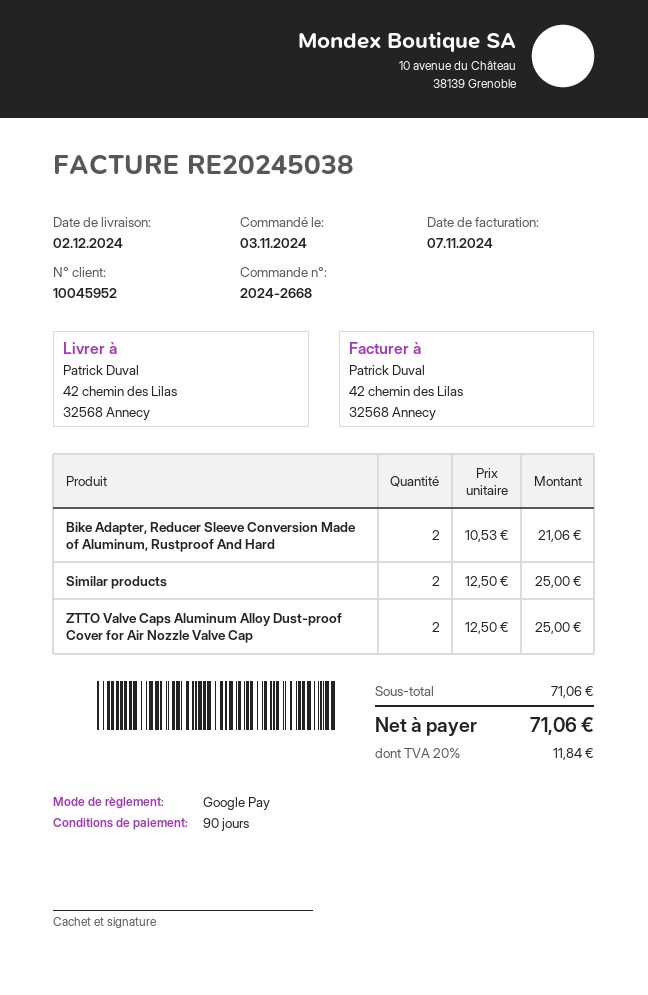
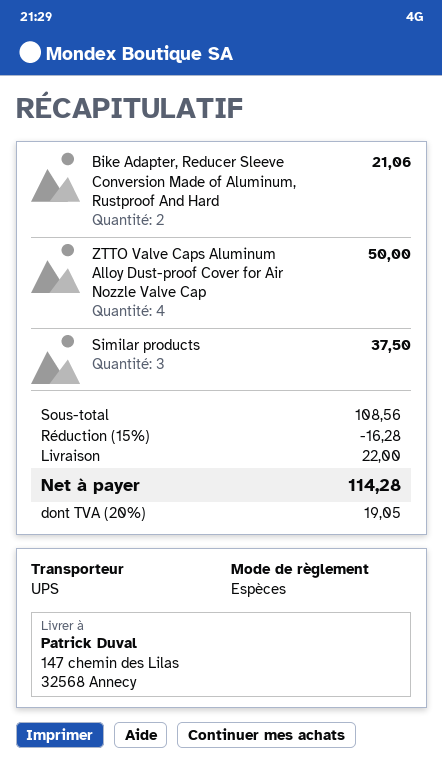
payment method: Google Pay -> cash
ship to: 42 chemin des Lilas, 32568 Annecy -> 147 chemin des Lilas, 32568 Annecy
Similar products: 2 for 25.00 -> 3 for 37.50
ZTTO Valve Caps Aluminum Alloy Dust-proof Cover for Air Nozzle Valve Cap: 2 for 25.00 -> 4 for 50.00
subtotal: 71.06 -> 108.56
discount: none -> 15% = 16.28
shipping: none -> 22.00
tax: 20% = 11.84 -> 20% = 19.05
total: 71.06 -> 114.28

